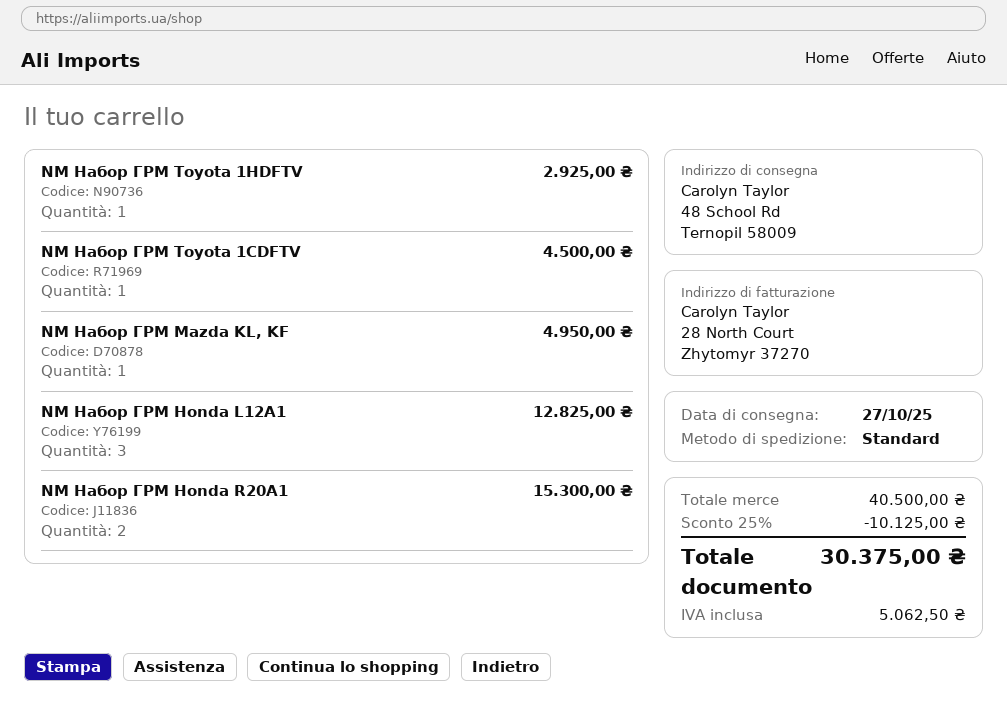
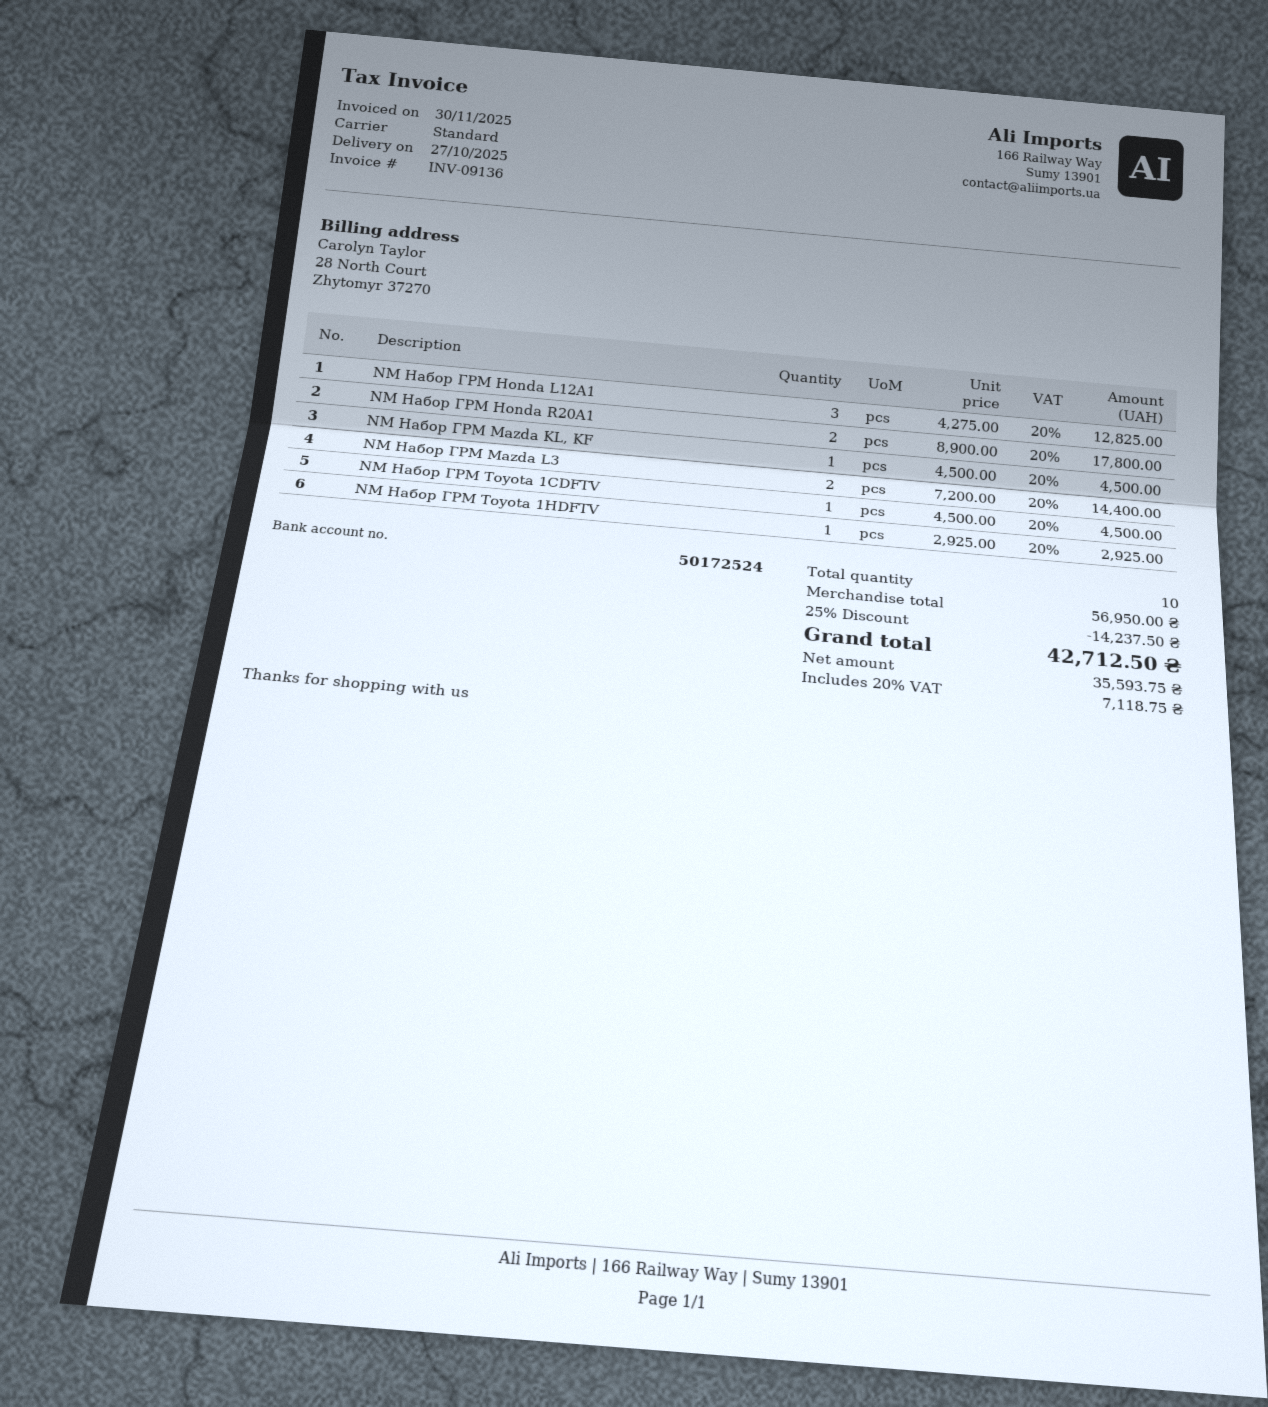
NM Набор ГРМ Mazda KL, KF: 1 for 4950.00 -> 1 for 4500.00
NM Набор ГРМ Honda R20A1: 2 for 15300.00 -> 2 for 17800.00
NM Набор ГРМ Mazda L3: none -> 2 for 14400.00
subtotal: 40500.00 -> 56950.00
discount: 25% = 10125.00 -> 25% = 14237.50
tax: 5062.50 -> 7118.75
total: 30375.00 -> 42712.50

